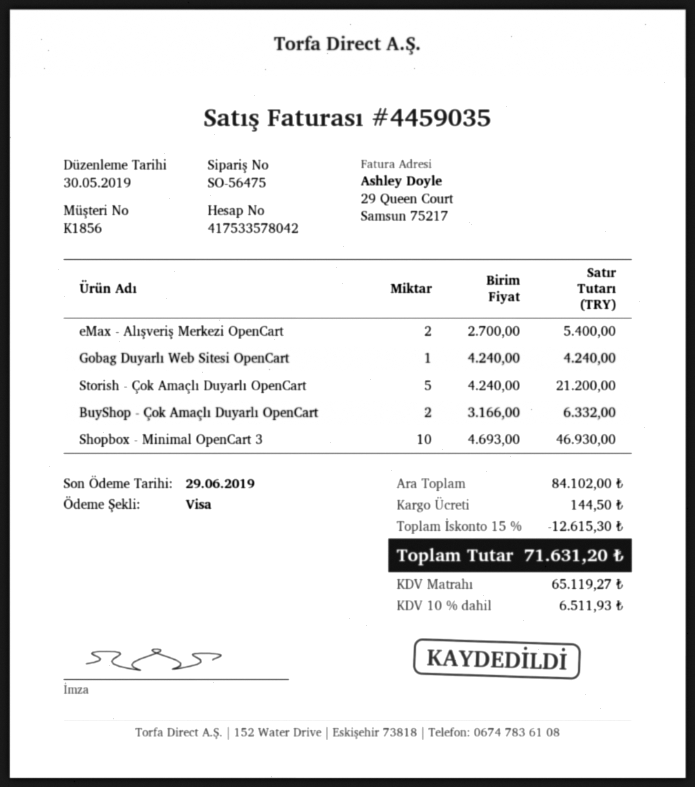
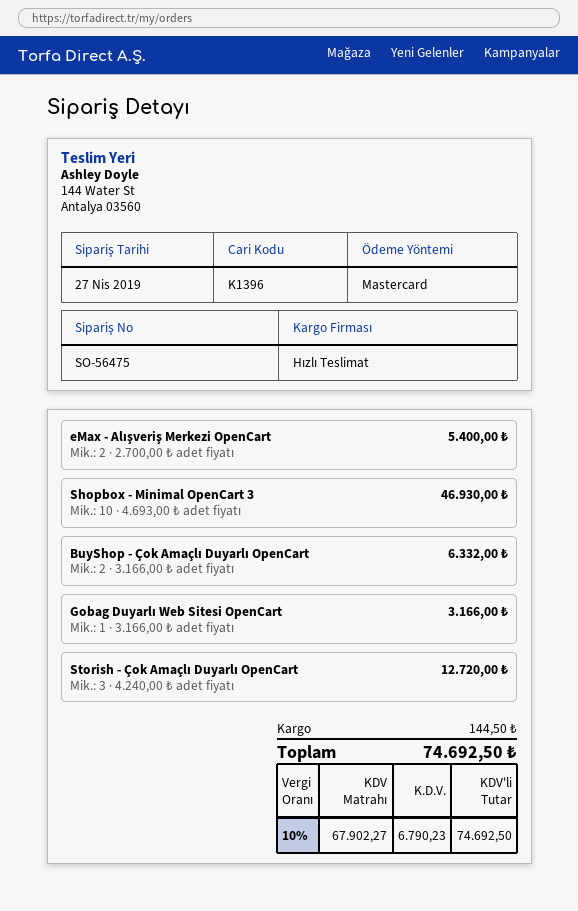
customer number: K1856 -> K1396
payment method: Visa -> Mastercard
Gobag Duyarlı Web Sitesi OpenCart: 1 x 4240.00 = 4240.00 -> 1 x 3166.00 = 3166.00
Storish - Çok Amaçlı Duyarlı OpenCart: 5 x 4240.00 = 21200.00 -> 3 x 4240.00 = 12720.00
discount: 15% = 12615.30 -> none
net: 65119.27 -> 67902.27
tax: 10% = 6511.93 -> 10% = 6790.23
total: 71631.20 -> 74692.50

